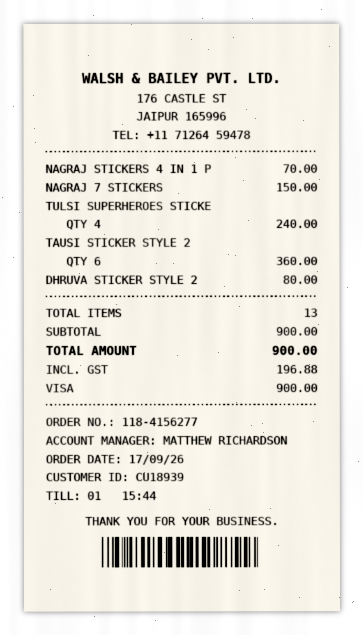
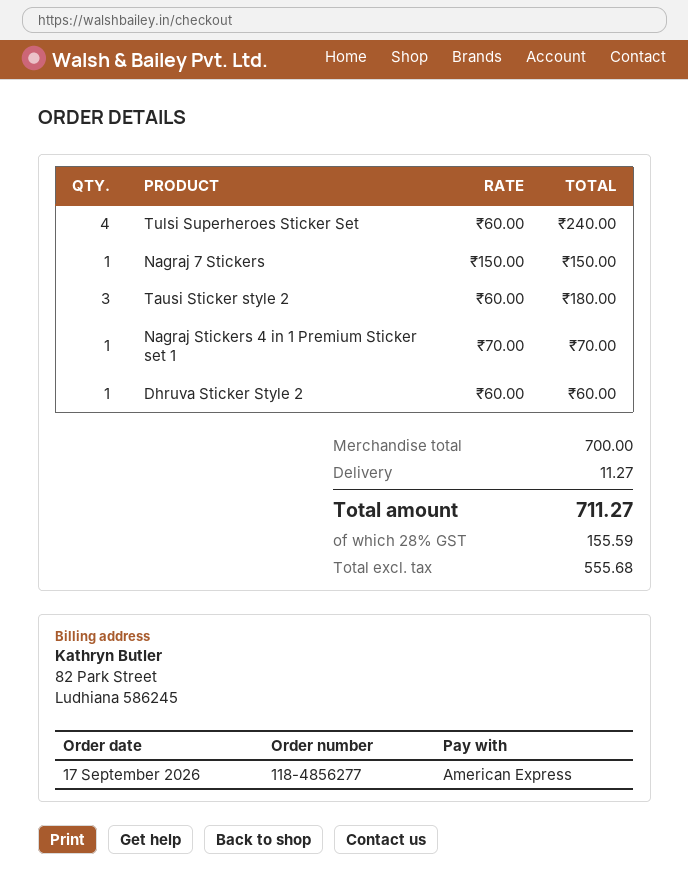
order number: 118-4156277 -> 118-4856277
payment method: Visa -> American Express
TAUSI STICKER STYLE 2: 6 for 360.00 -> 3 for 180.00
DHRUVA STICKER STYLE 2: 1 for 80.00 -> 1 for 60.00
subtotal: 900.00 -> 700.00
shipping: none -> 11.27
tax: 196.88 -> 155.59
total: 900.00 -> 711.27

